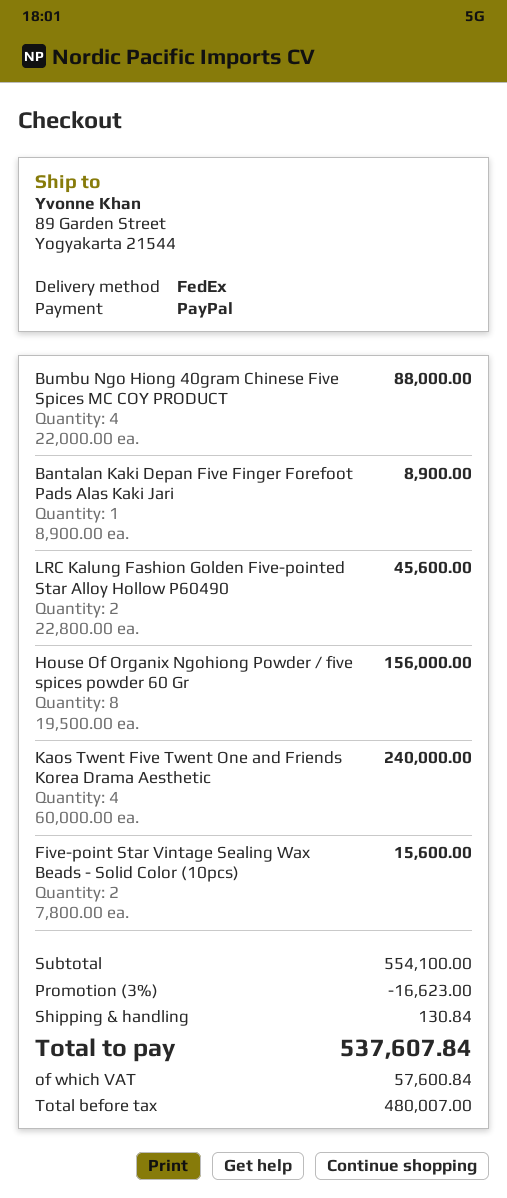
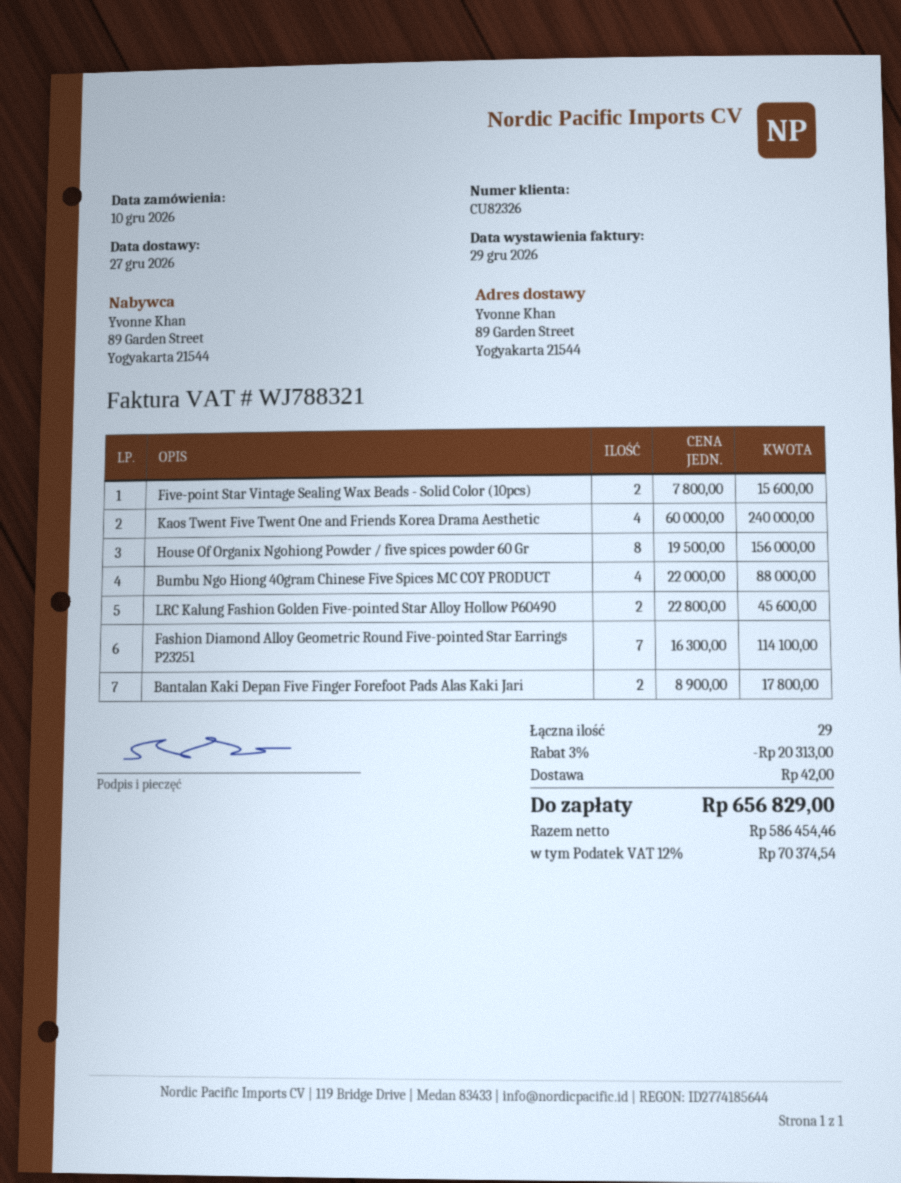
Bantalan Kaki Depan Five Finger Forefoot Pads Alas Kaki Jari: 1 x 8900.00 = 8900.00 -> 2 x 8900.00 = 17800.00
Fashion Diamond Alloy Geometric Round Five-pointed Star Earrings P23251: none -> 7 x 16300.00 = 114100.00
discount: 3% = 16623.00 -> 3% = 20313.00
shipping: 130.84 -> 42.00
net: 480007.00 -> 586454.46
tax: 57600.84 -> 70374.54
total: 537607.84 -> 656829.00

